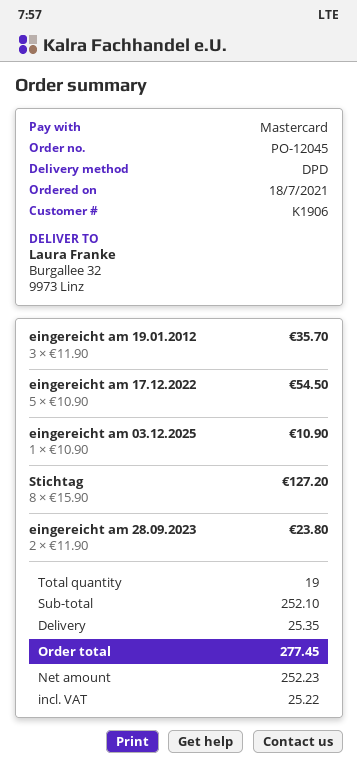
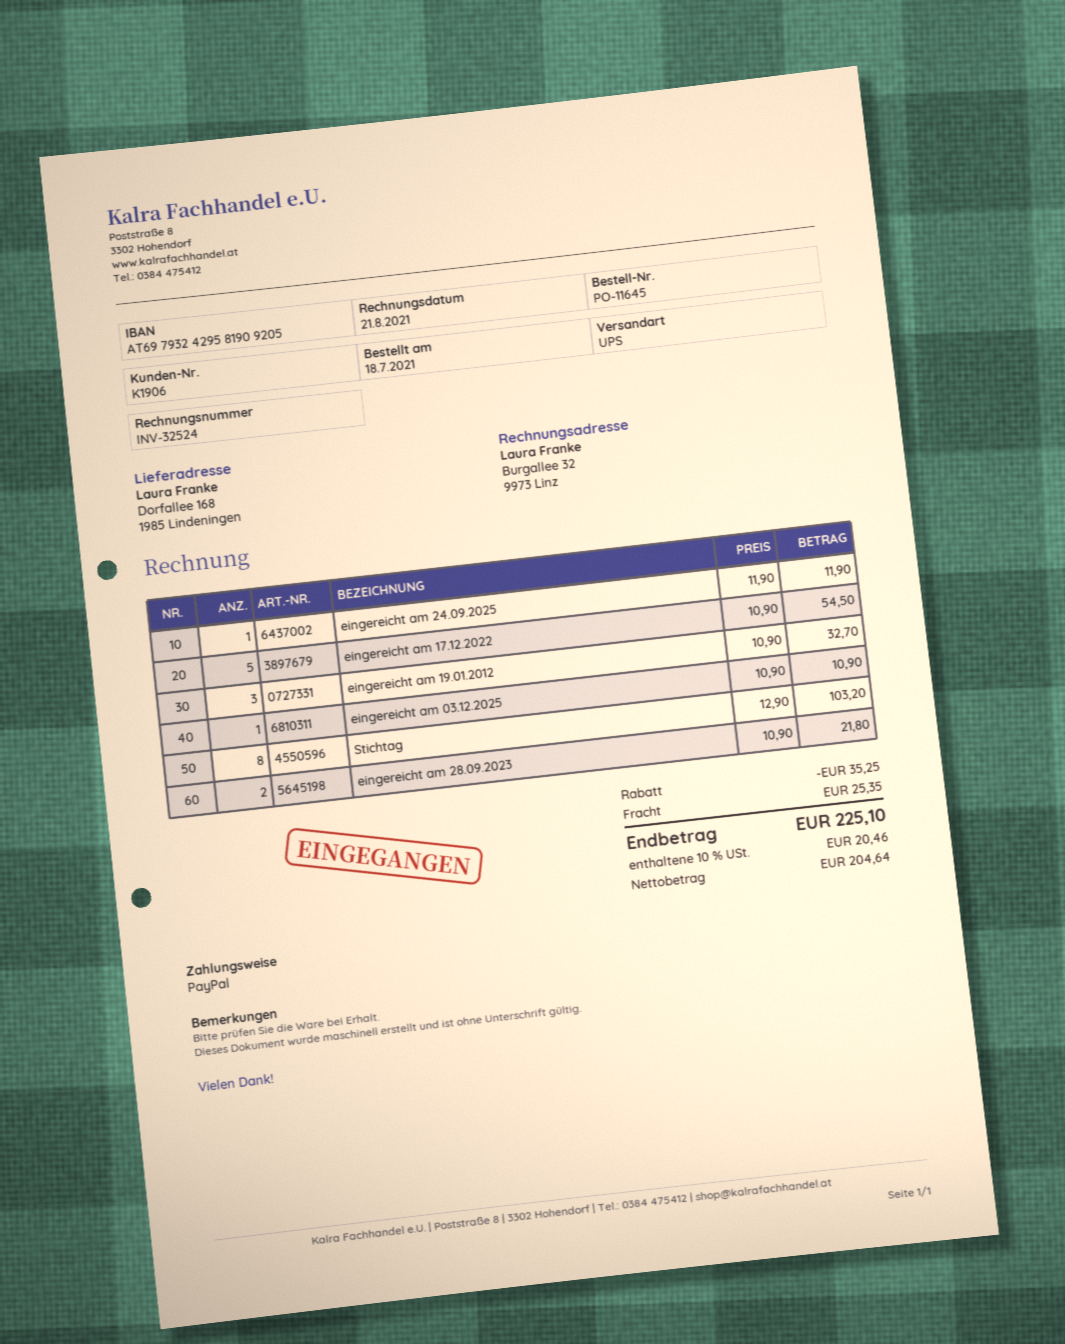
order number: PO-12045 -> PO-11645
payment method: Mastercard -> PayPal
shipping method: DPD -> UPS
ship to: Burgallee 32, 9973 Linz -> Dorfallee 168, 1985 Lindeningen
eingereicht am 19.01.2012: 3 x 11.90 = 35.70 -> 3 x 10.90 = 32.70
Stichtag: 8 x 15.90 = 127.20 -> 8 x 12.90 = 103.20
eingereicht am 28.09.2023: 2 x 11.90 = 23.80 -> 2 x 10.90 = 21.80
eingereicht am 24.09.2025: none -> 1 x 11.90 = 11.90
discount: none -> 35.25
net: 252.23 -> 204.64
tax: 25.22 -> 20.46
total: 277.45 -> 225.10

